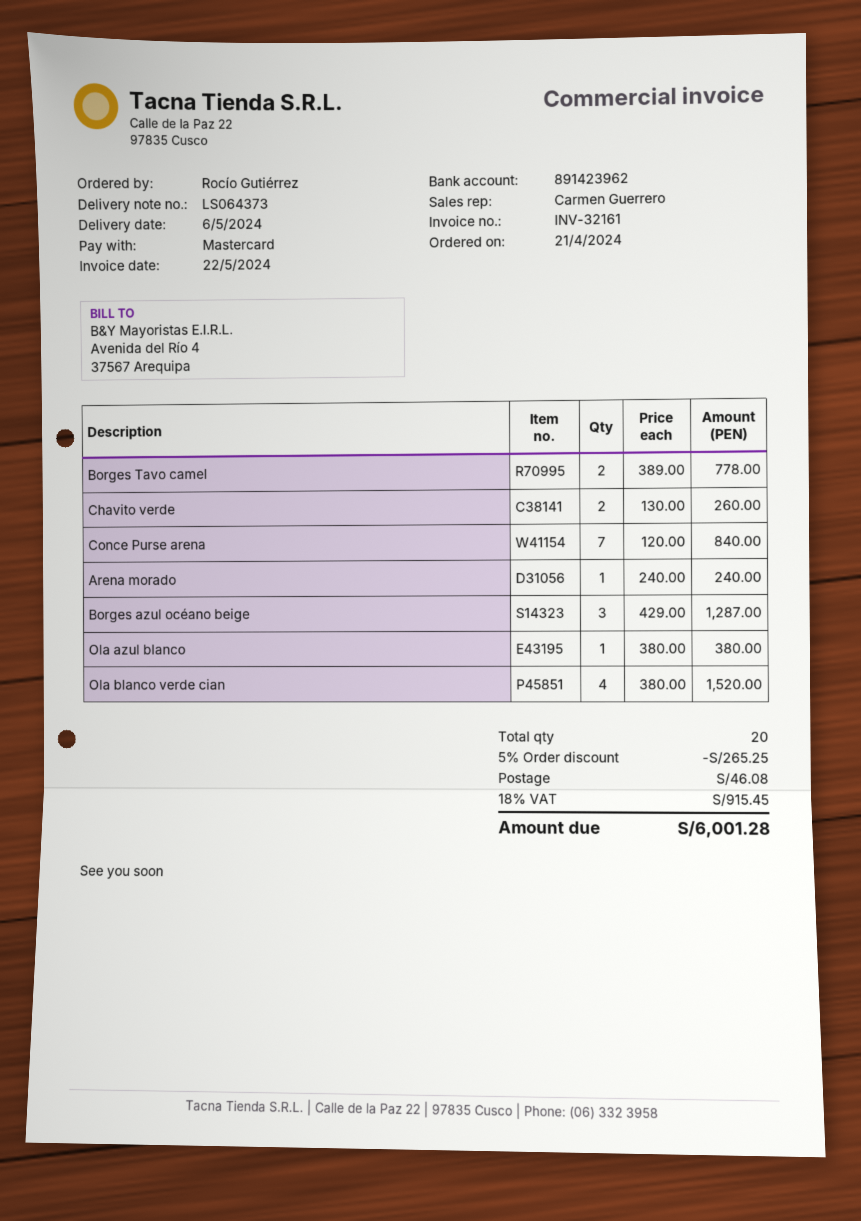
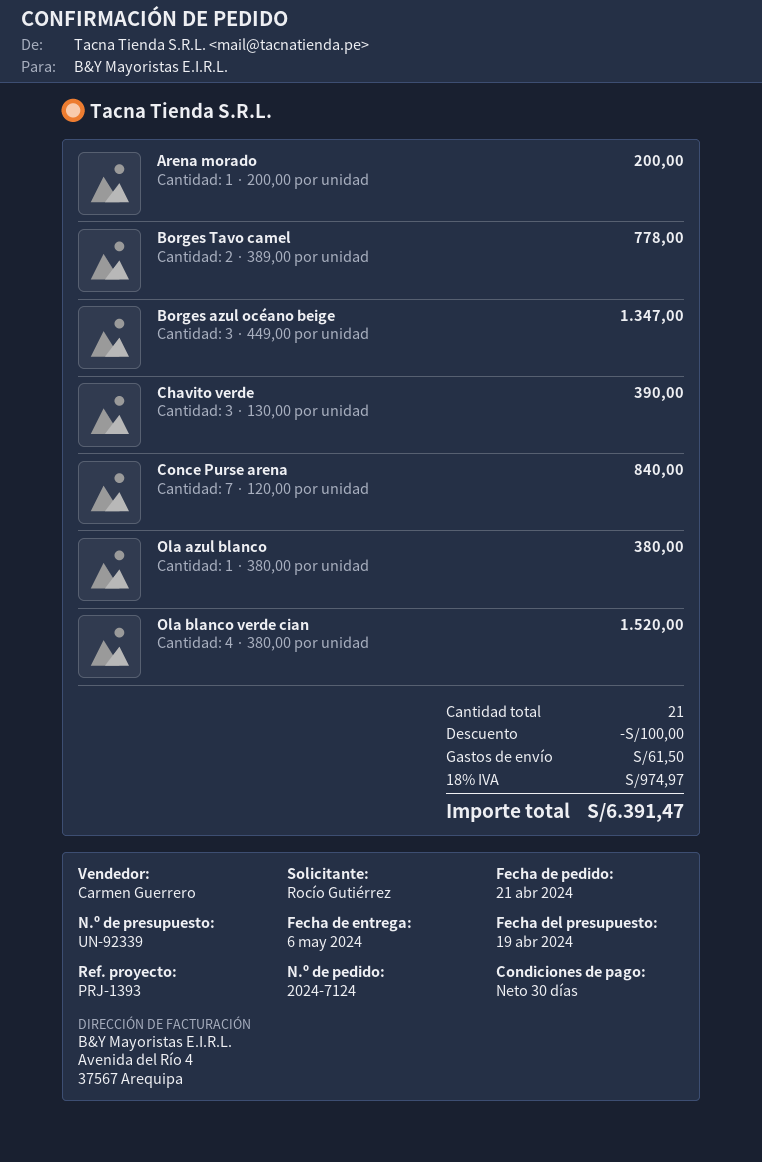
Chavito verde: 2 x 130.00 = 260.00 -> 3 x 130.00 = 390.00
Arena morado: 1 x 240.00 = 240.00 -> 1 x 200.00 = 200.00
Borges azul océano beige: 3 x 429.00 = 1287.00 -> 3 x 449.00 = 1347.00
total quantity: 20 -> 21
discount: 265.25 -> 100.00
shipping: 46.08 -> 61.50
tax: 18% = 915.45 -> 18% = 974.97
total: 6001.28 -> 6391.47

